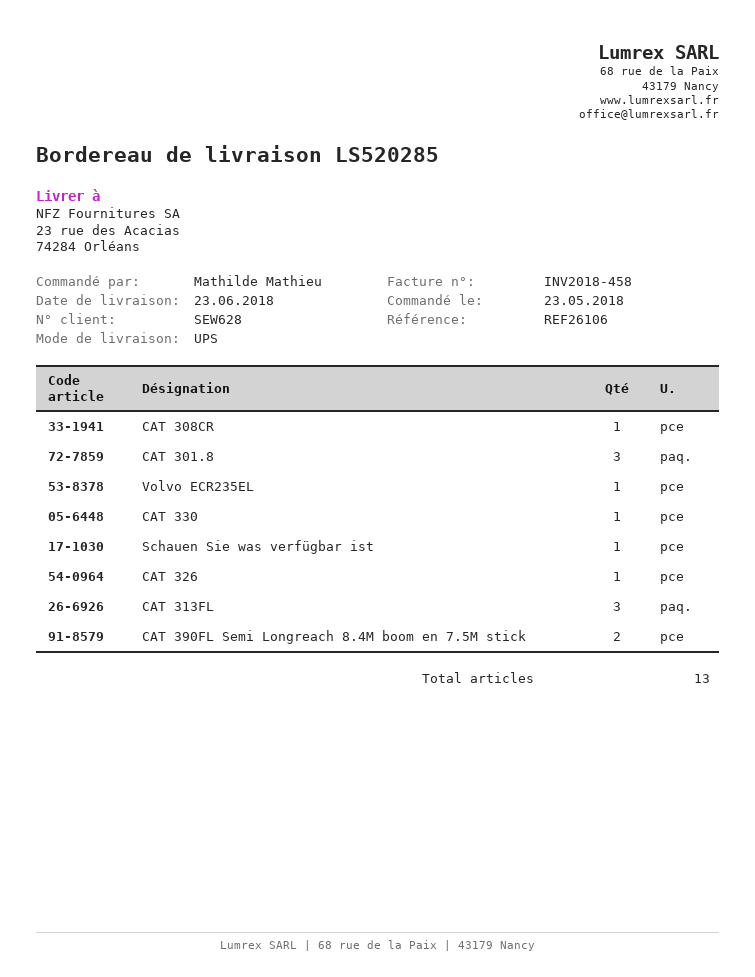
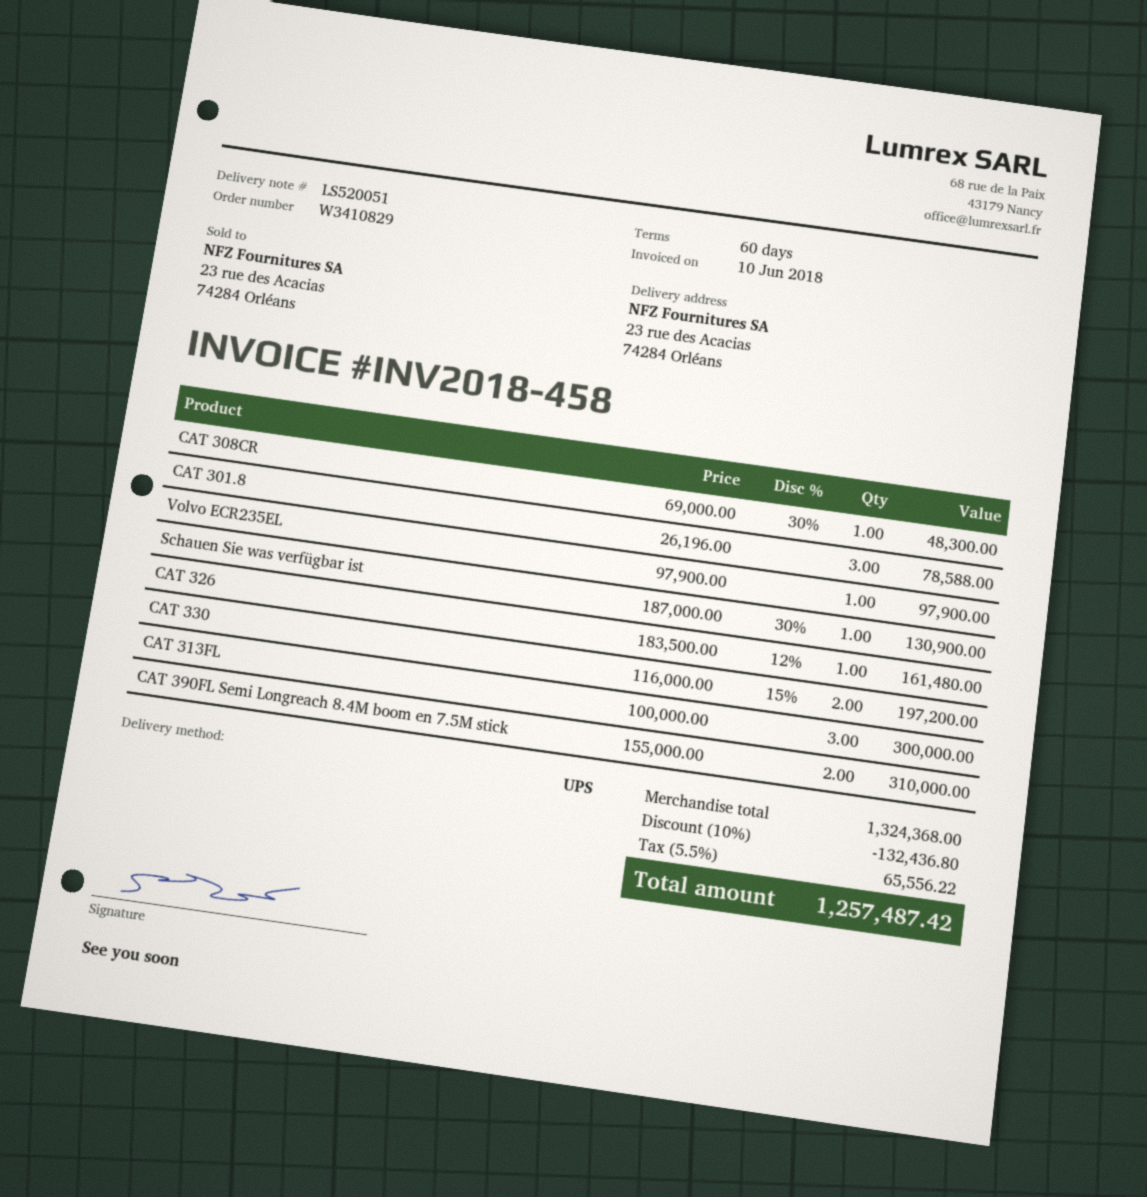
delivery note number: LS520285 -> LS520051
CAT 330: 1 -> 2

